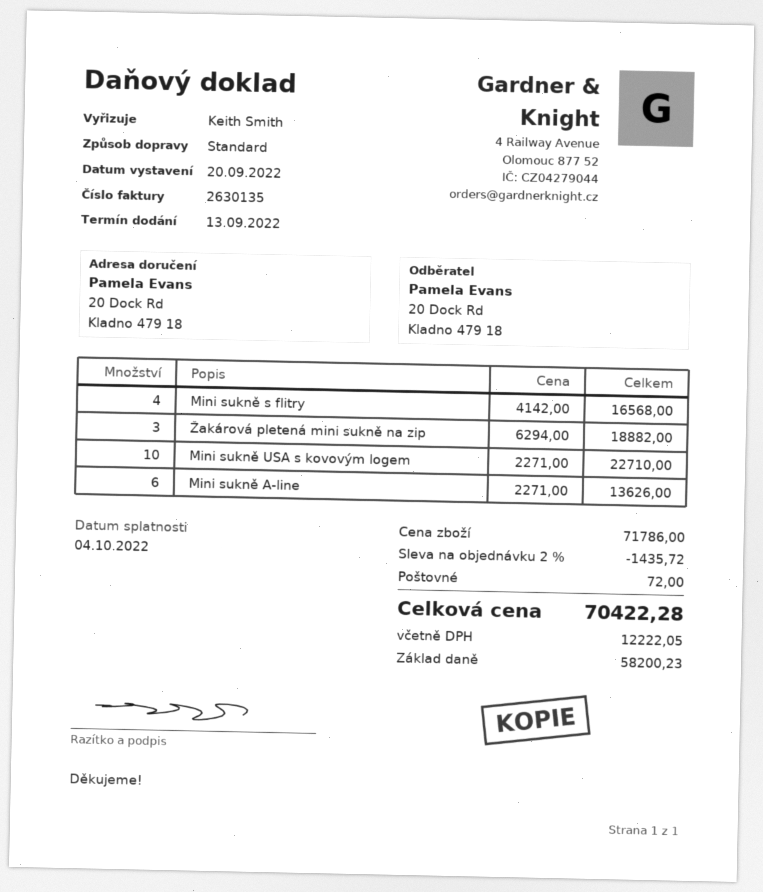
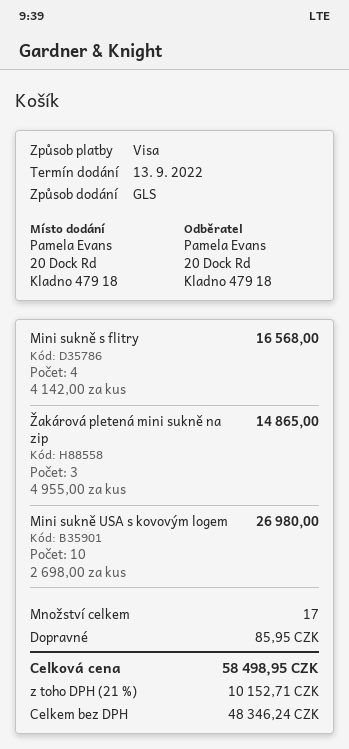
shipping method: standard -> GLS
Žakárová pletená mini sukně na zip: 3 x 6294.00 = 18882.00 -> 3 x 4955.00 = 14865.00
Mini sukně USA s kovovým logem: 10 x 2271.00 = 22710.00 -> 10 x 2698.00 = 26980.00
Mini sukně A-line: 6 x 2271.00 = 13626.00 -> none
discount: 2% = 1435.72 -> none
shipping: 72.00 -> 85.95
net: 58200.23 -> 48346.24
tax: 12222.05 -> 10152.71
total: 70422.28 -> 58498.95

